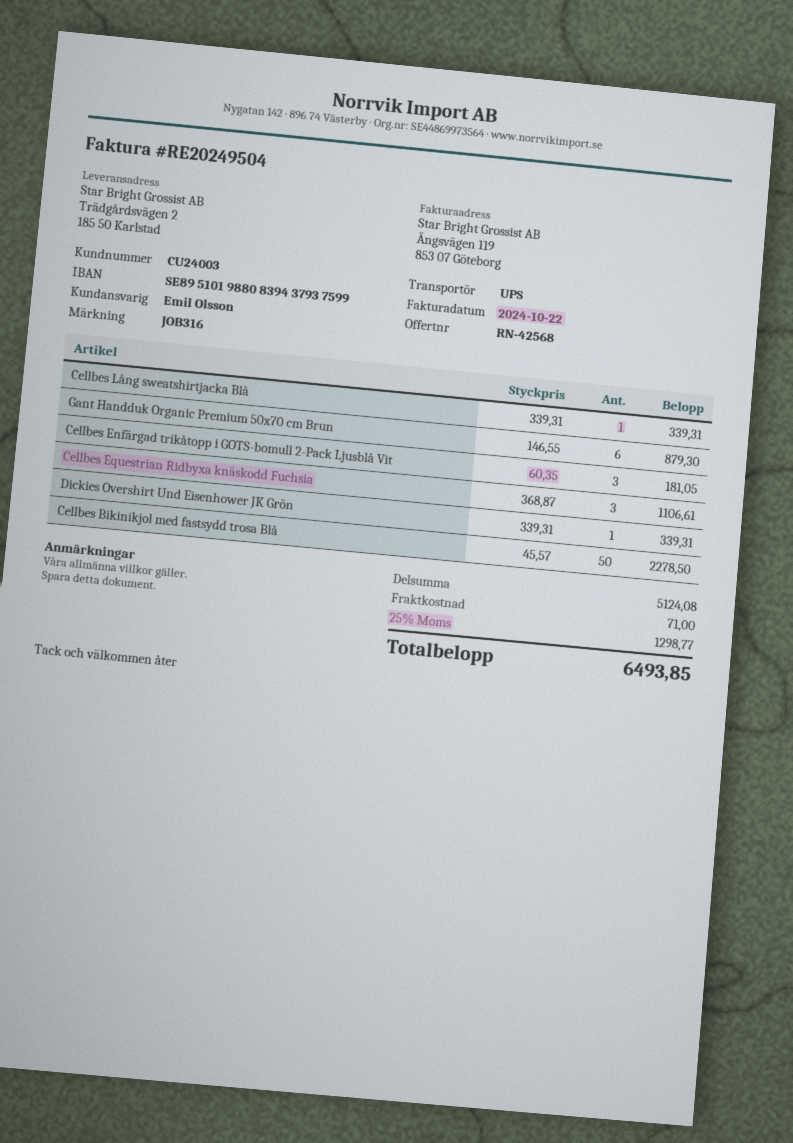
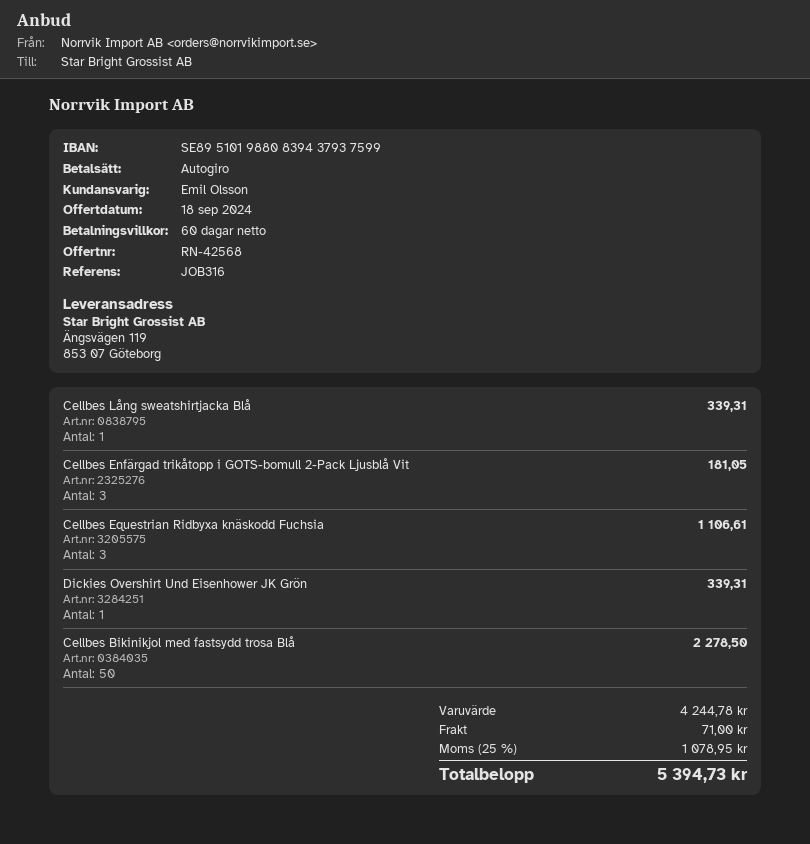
ship to: Trädgårdsvägen 2, 185 50 Karlstad -> Ängsvägen 119, 853 07 Göteborg
Gant Handduk Organic Premium 50x70 cm Brun: 6 for 879.30 -> none
subtotal: 5124.08 -> 4244.78
tax: 25% = 1298.77 -> 25% = 1078.95
total: 6493.85 -> 5394.73

